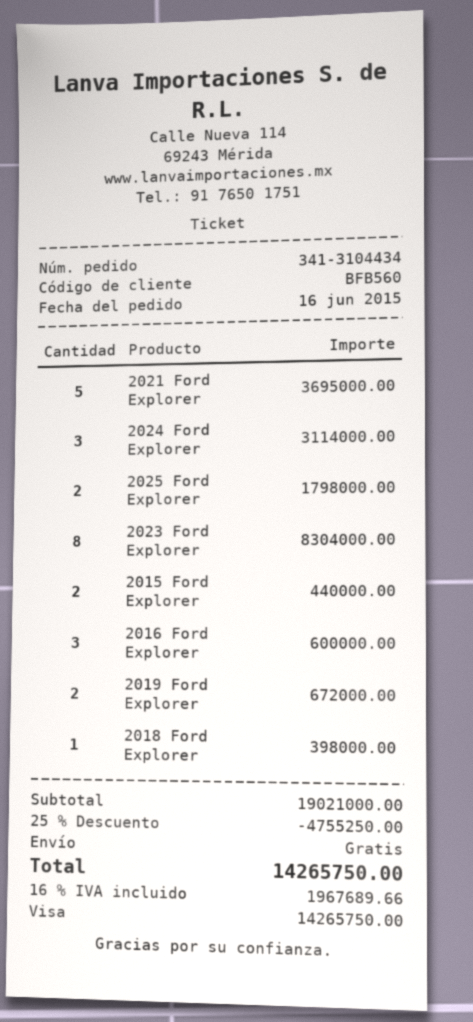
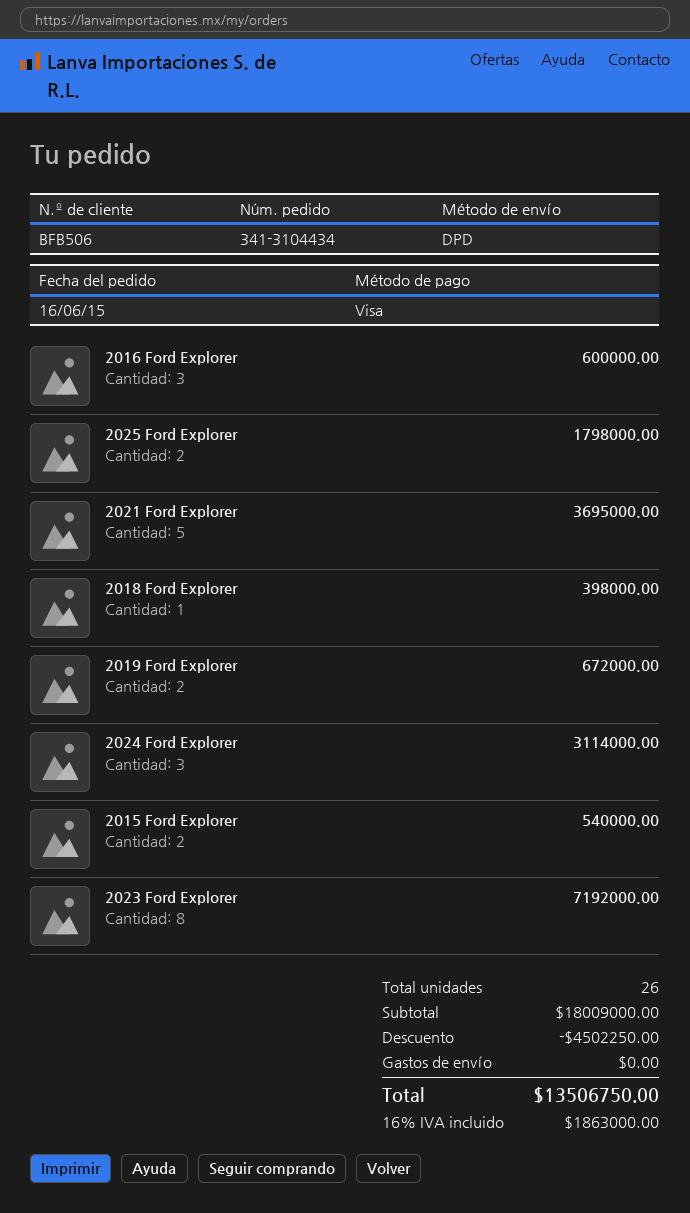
customer number: BFB560 -> BFB506
2023 Ford Explorer: 8 for 8304000.00 -> 8 for 7192000.00
2015 Ford Explorer: 2 for 440000.00 -> 2 for 540000.00
subtotal: 19021000.00 -> 18009000.00
discount: 4755250.00 -> 4502250.00
tax: 16% = 1967689.66 -> 16% = 1863000.00
total: 14265750.00 -> 13506750.00

